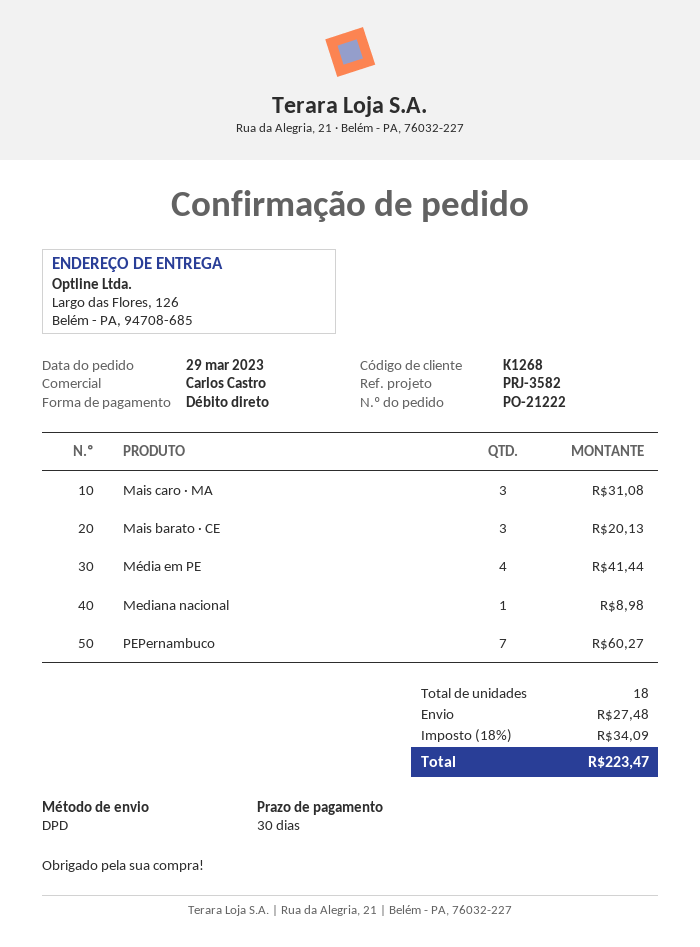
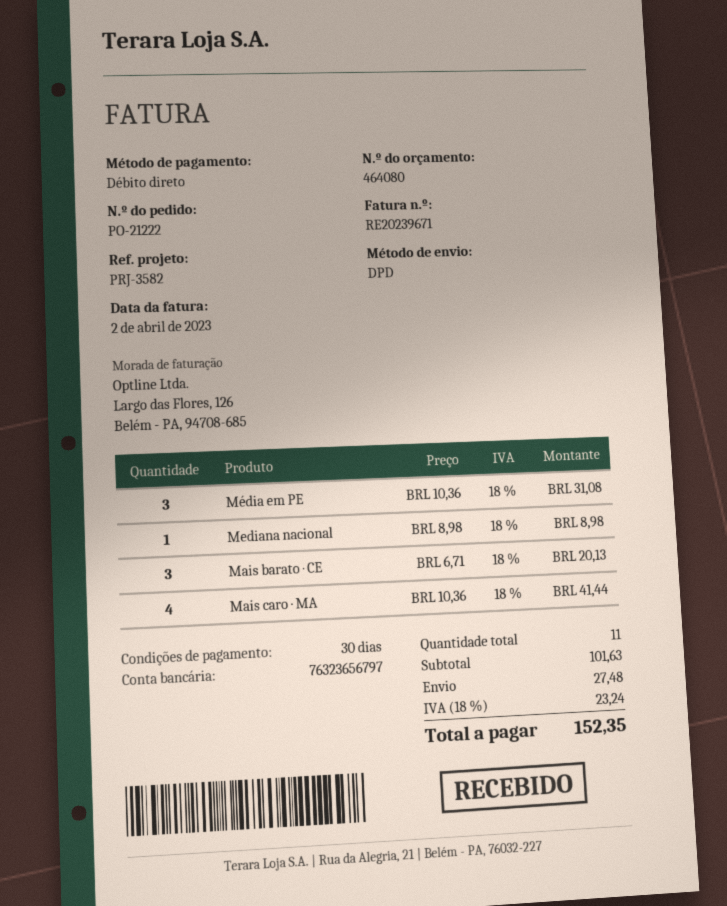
Mais caro · MA: 3 for 31.08 -> 4 for 41.44
Média em PE: 4 for 41.44 -> 3 for 31.08
PEPernambuco: 7 for 60.27 -> none
total quantity: 18 -> 11
tax: 18% = 34.09 -> 18% = 23.24
total: 223.47 -> 152.35

